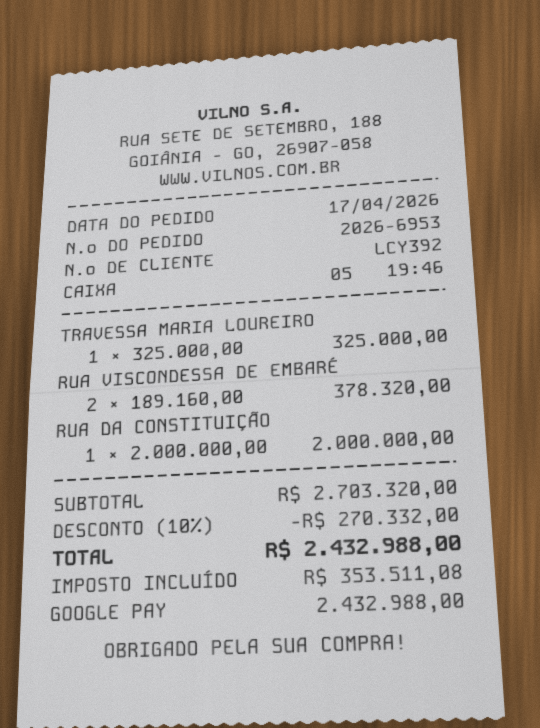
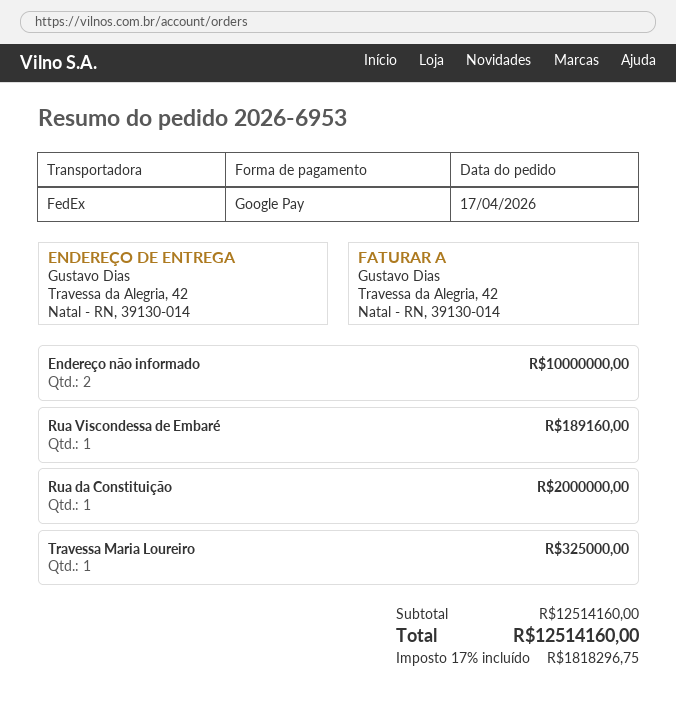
RUA VISCONDESSA DE EMBARÉ: 2 for 378320.00 -> 1 for 189160.00
Endereço não informado: none -> 2 for 10000000.00
subtotal: 2703320.00 -> 12514160.00
discount: 10% = 270332.00 -> none
tax: 353511.08 -> 1818296.75
total: 2432988.00 -> 12514160.00

